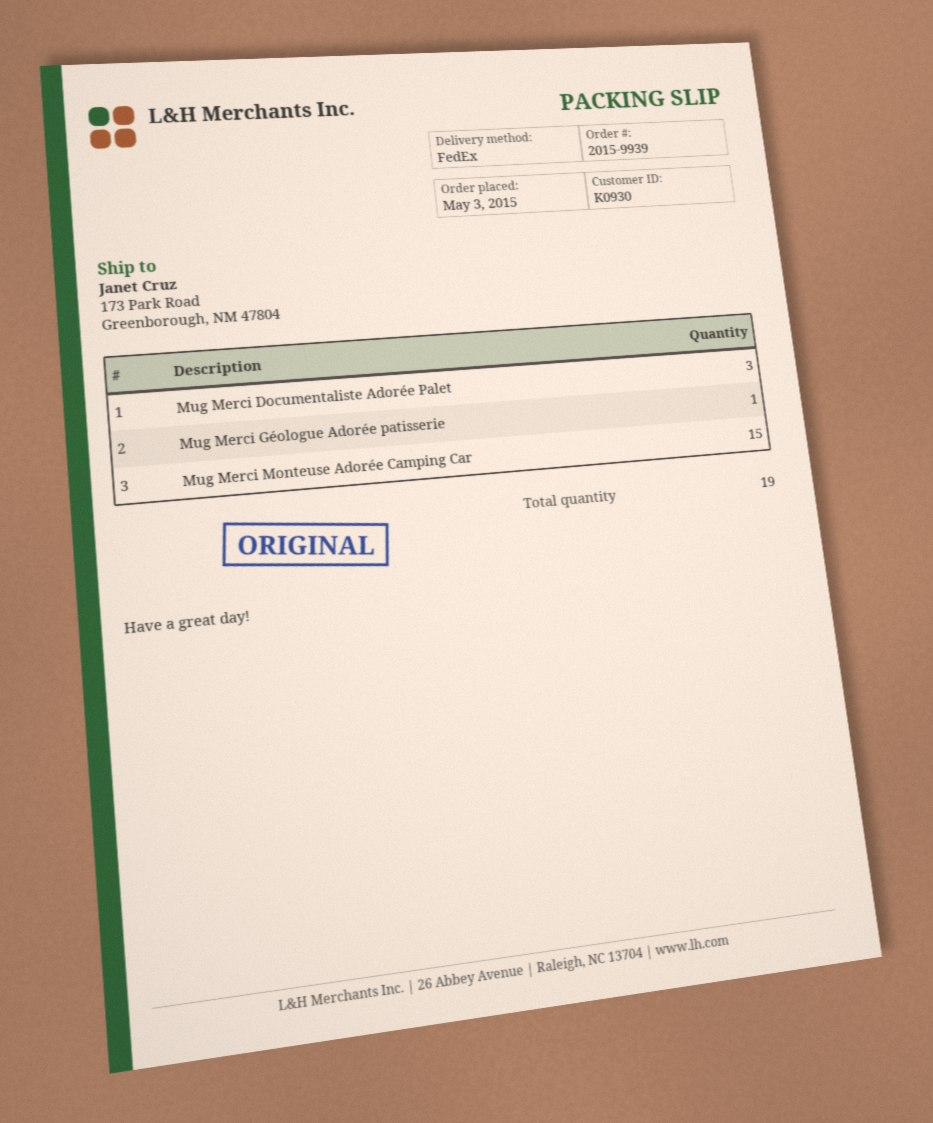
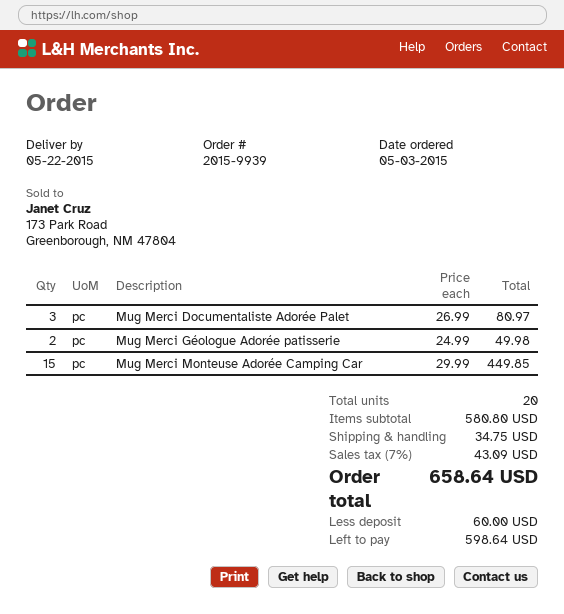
Mug Merci Géologue Adorée patisserie: 1 -> 2
total quantity: 19 -> 20

